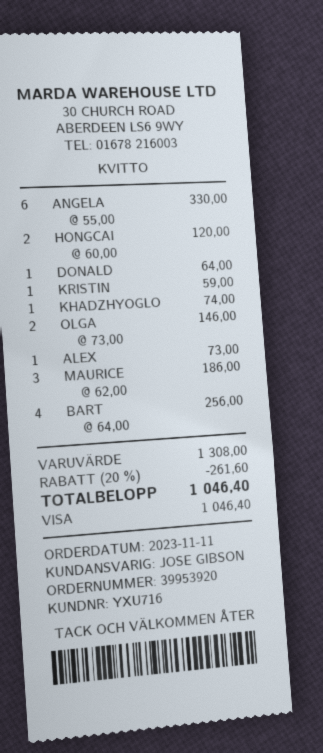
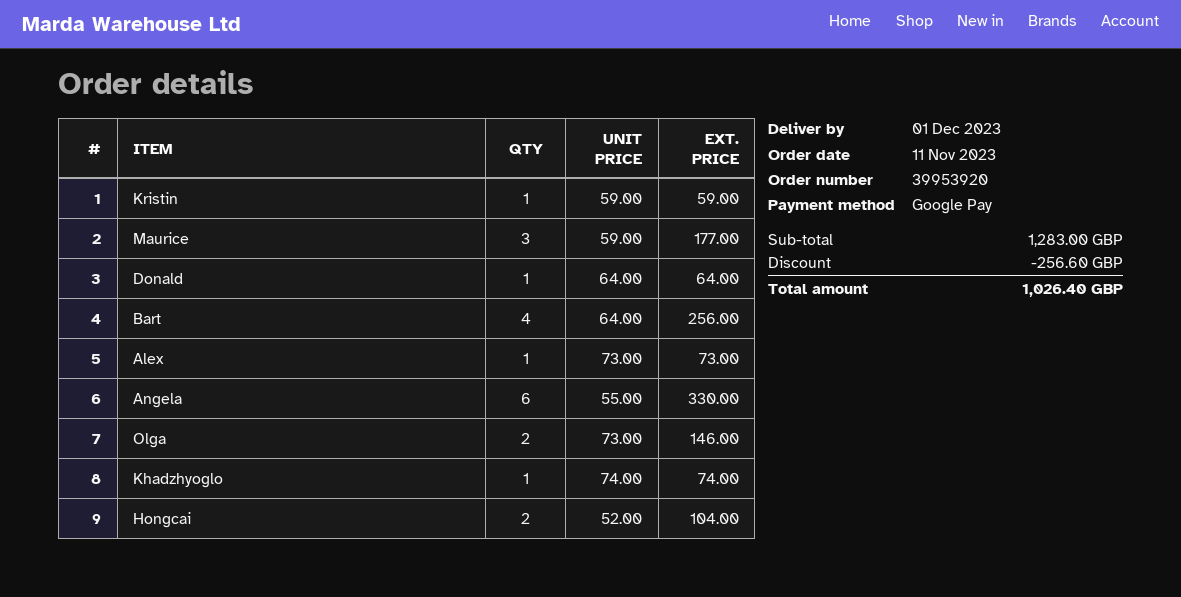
payment method: Visa -> Google Pay
HONGCAI: 2 x 60.00 = 120.00 -> 2 x 52.00 = 104.00
MAURICE: 3 x 62.00 = 186.00 -> 3 x 59.00 = 177.00
subtotal: 1308.00 -> 1283.00
discount: 261.60 -> 256.60
total: 1046.40 -> 1026.40

